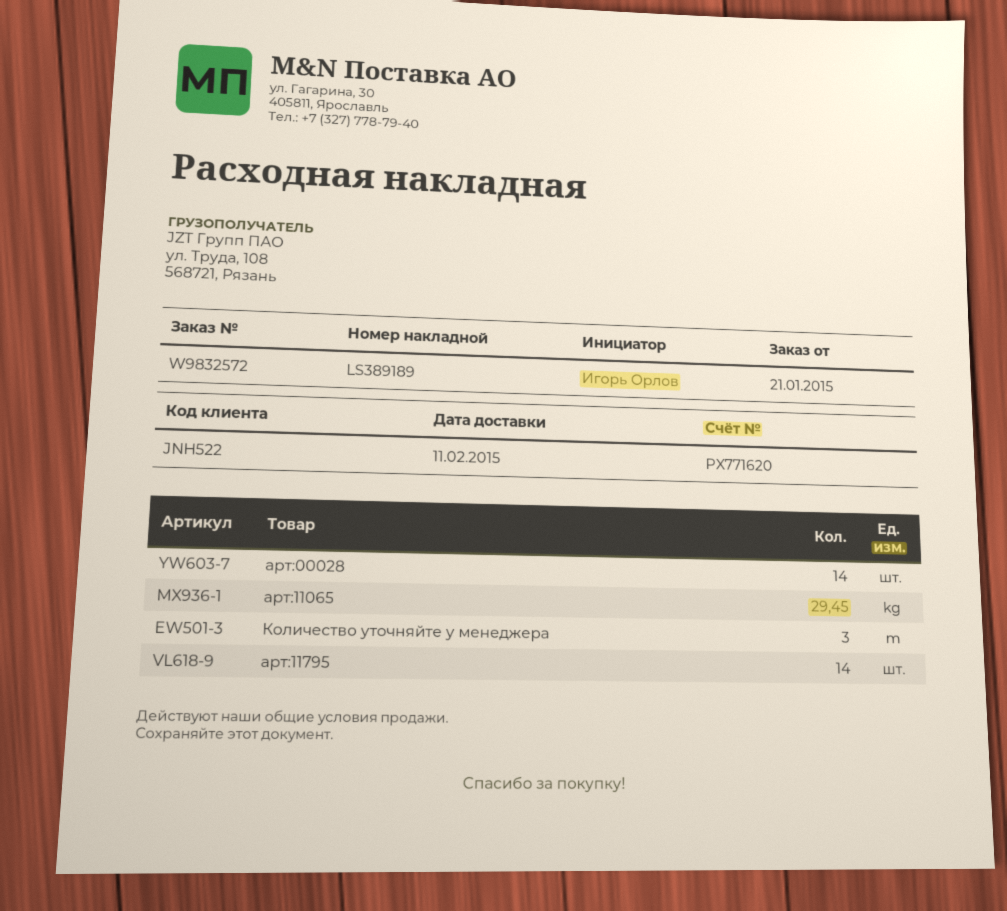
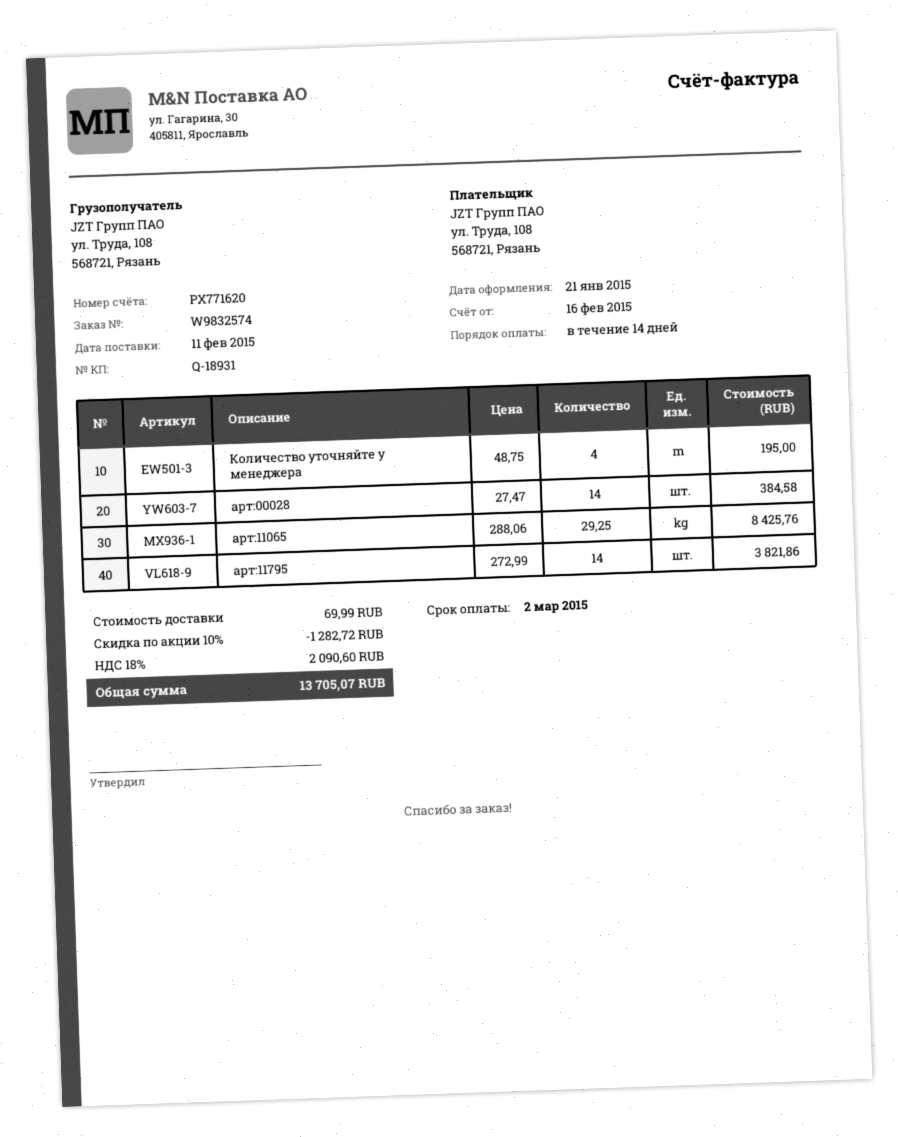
order number: W9832572 -> W9832574
арт:11065: 29.45 -> 29.25
Количество уточняйте у менеджера: 3 -> 4

